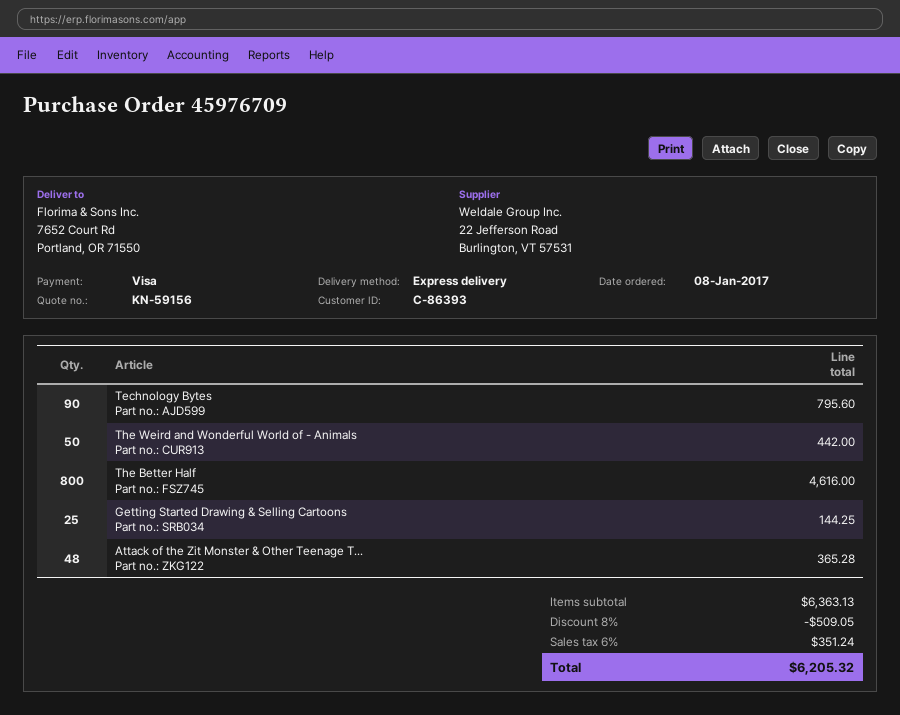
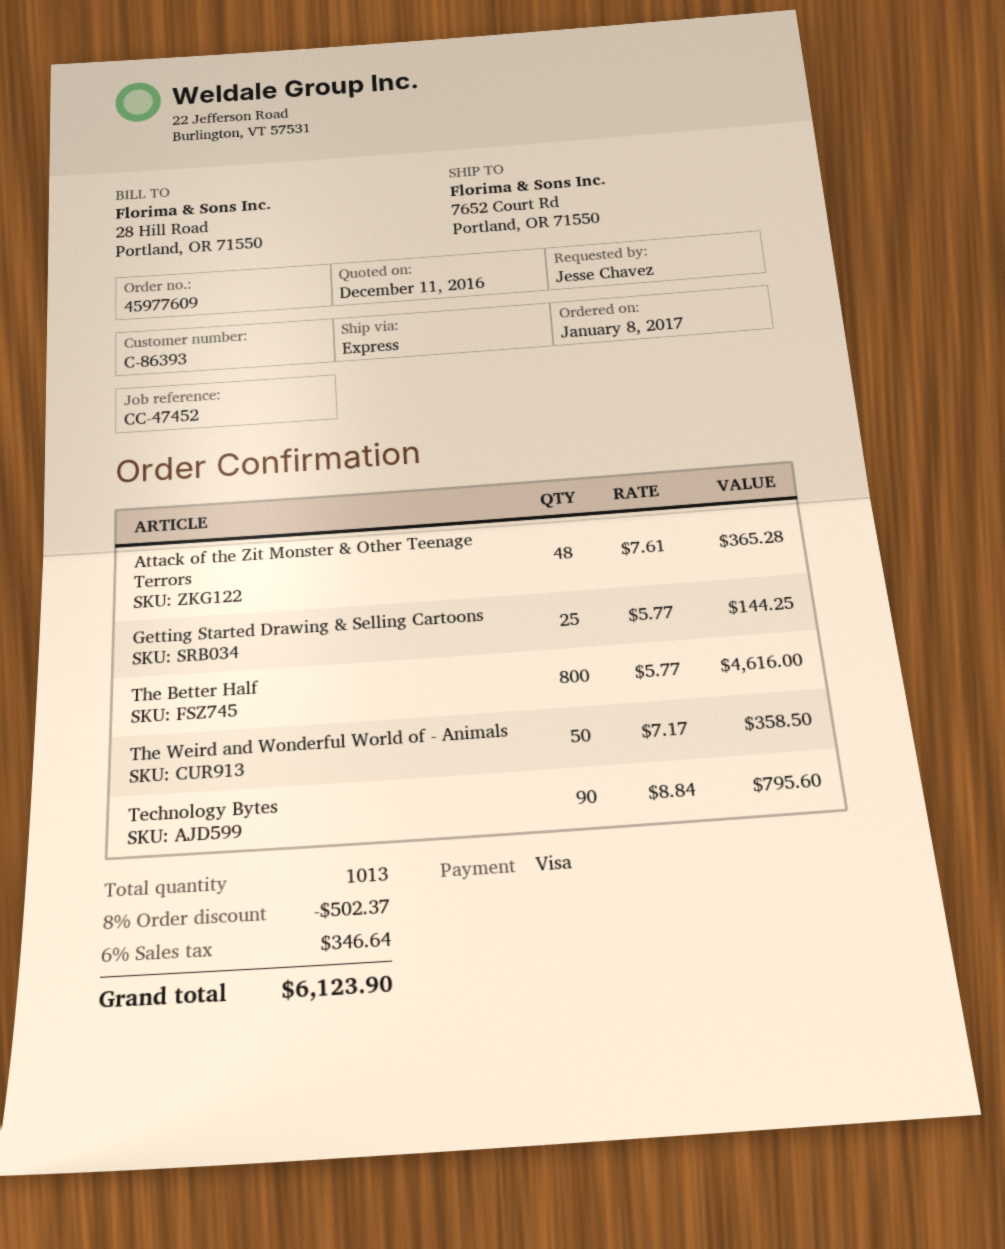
order number: 45976709 -> 45977609
The Weird and Wonderful World of - Animals: 50 for 442.00 -> 50 for 358.50
discount: 8% = 509.05 -> 8% = 502.37
tax: 6% = 351.24 -> 6% = 346.64
total: 6205.32 -> 6123.90

